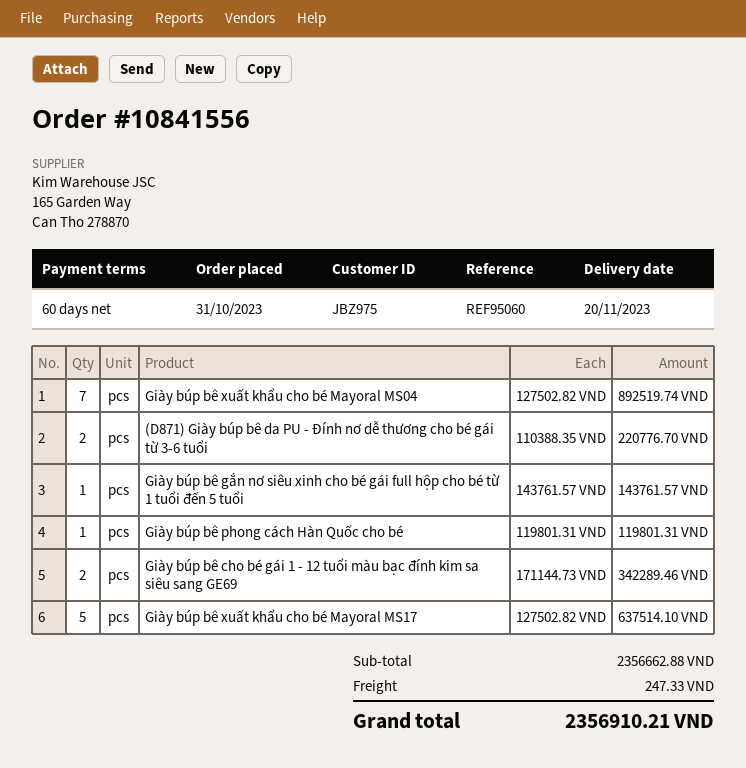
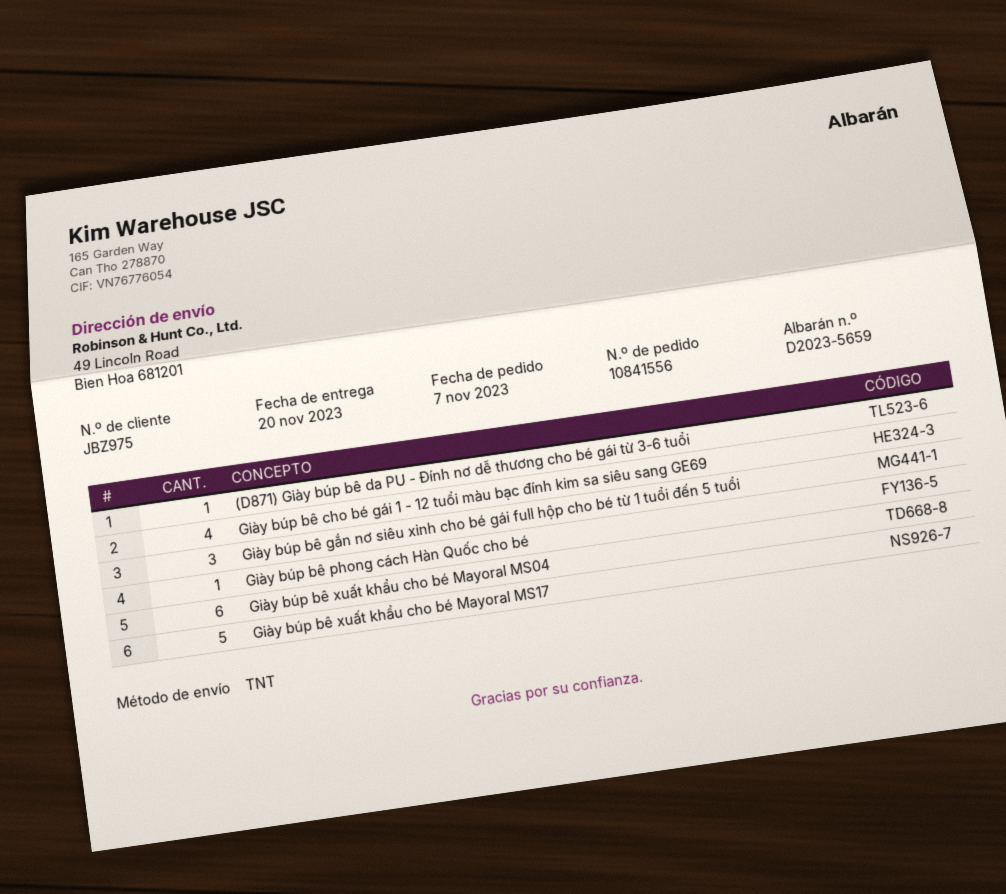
order date: 2023-10-31 -> 2023-11-07
Giày búp bê xuất khẩu cho bé Mayoral MS04: 7 -> 6
(D871) Giày búp bê da PU - Đính nơ dễ thương cho bé gái từ 3-6 tuổi: 2 -> 1
Giày búp bê gắn nơ siêu xinh cho bé gái full hộp cho bé từ 1 tuổi đến 5 tuổi: 1 -> 3
Giày búp bê cho bé gái 1 - 12 tuổi màu bạc đính kim sa siêu sang GE69: 2 -> 4

